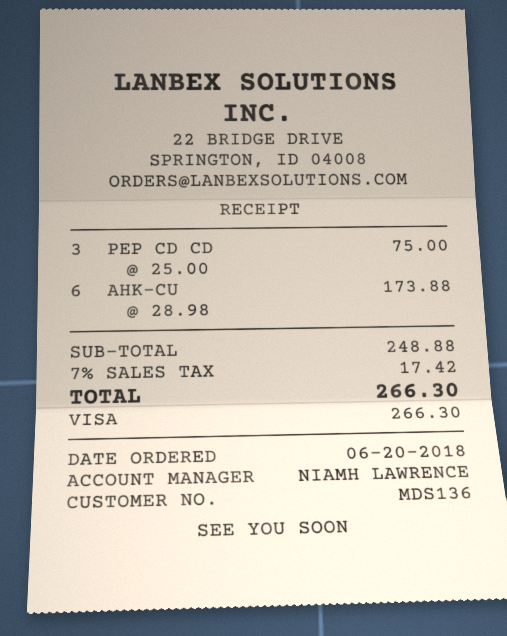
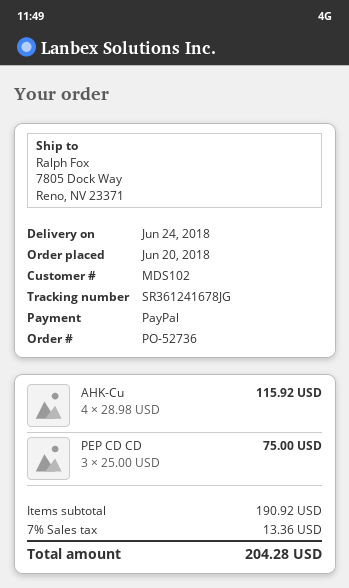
customer number: MDS136 -> MDS102
payment method: Visa -> PayPal
AHK-CU: 6 x 28.98 = 173.88 -> 4 x 28.98 = 115.92
subtotal: 248.88 -> 190.92
tax: 7% = 17.42 -> 7% = 13.36
total: 266.30 -> 204.28

